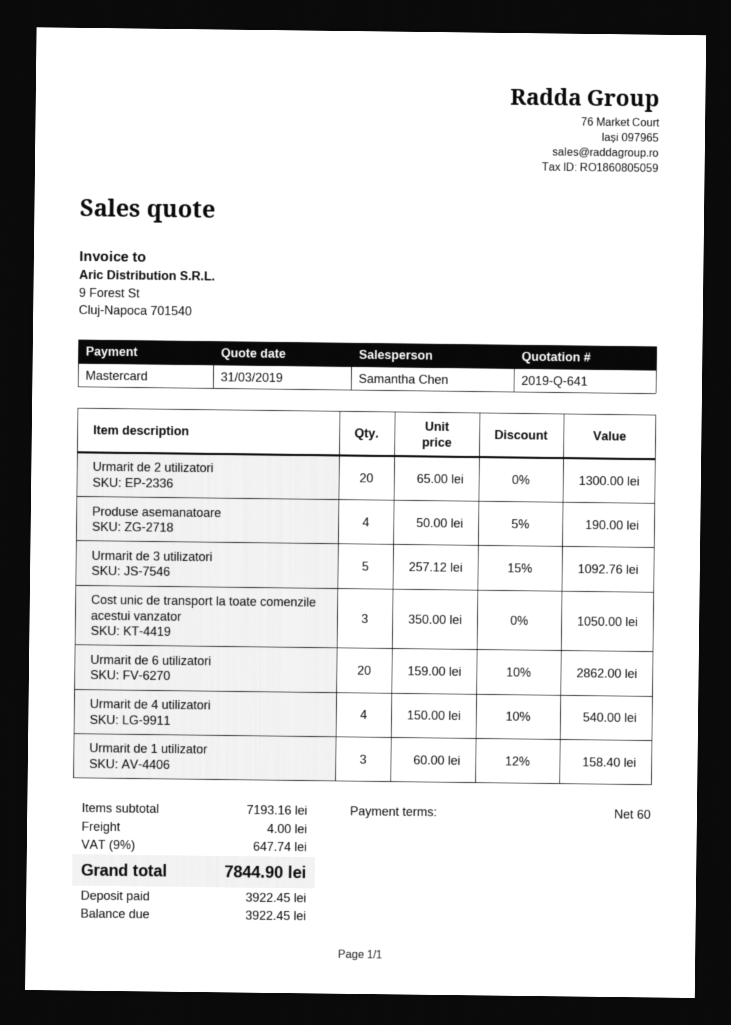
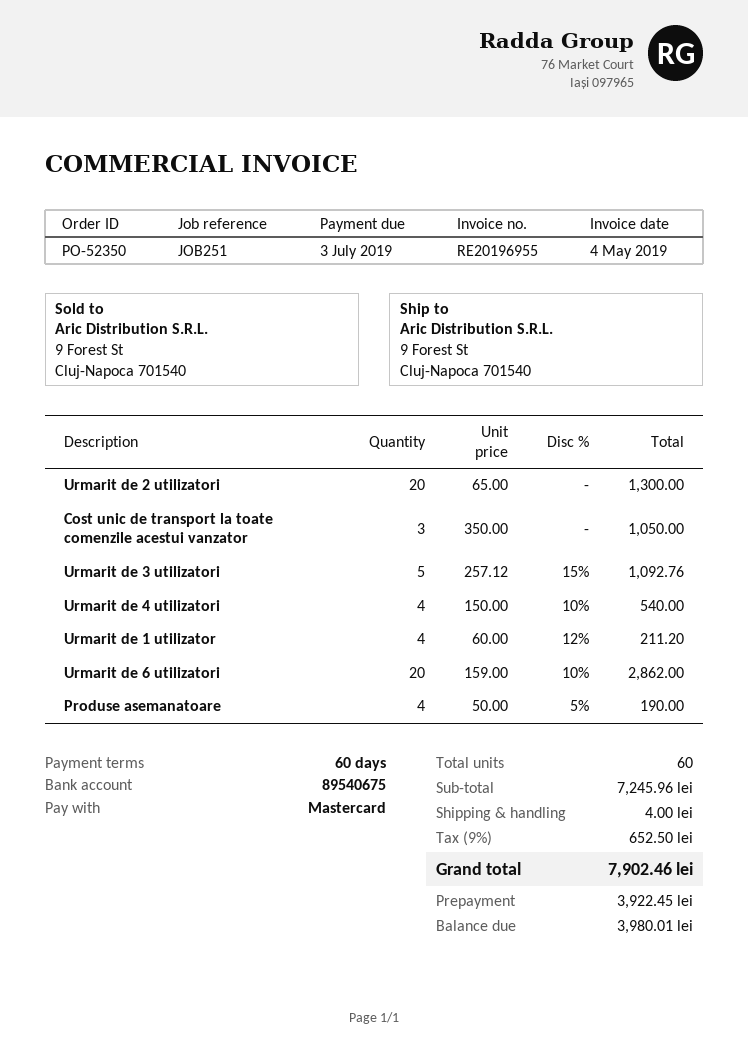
Urmarit de 1 utilizator: 3 x 60.00 - 12% = 158.40 -> 4 x 60.00 - 12% = 211.20
subtotal: 7193.16 -> 7245.96
tax: 9% = 647.74 -> 9% = 652.50
total: 7844.90 -> 7902.46
balance: 3922.45 -> 3980.01

